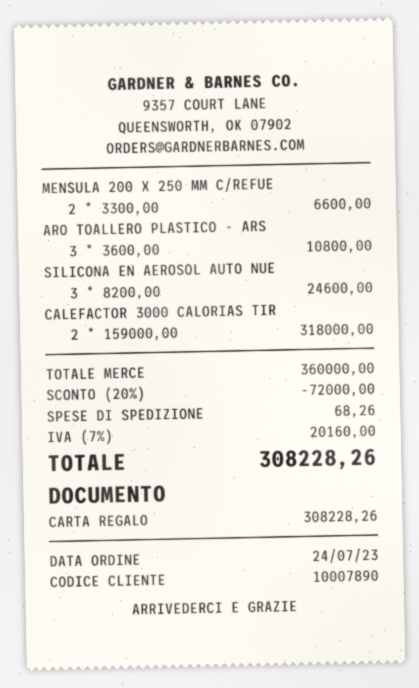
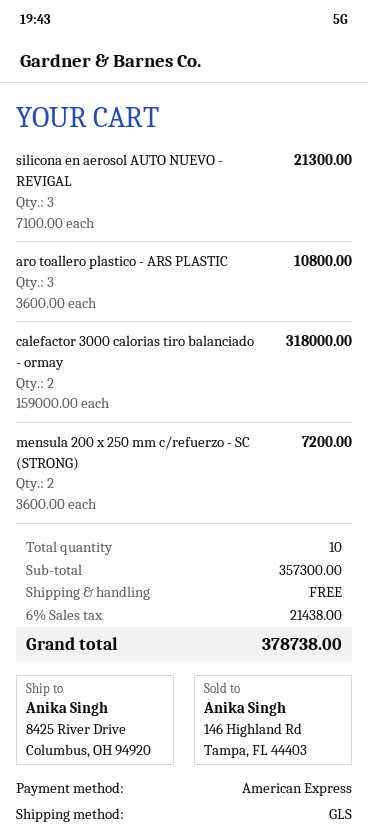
payment method: gift card -> American Express
MENSULA 200 X 250 MM C/REFUE: 2 x 3300.00 = 6600.00 -> 2 x 3600.00 = 7200.00
SILICONA EN AEROSOL AUTO NUE: 3 x 8200.00 = 24600.00 -> 3 x 7100.00 = 21300.00
subtotal: 360000.00 -> 357300.00
discount: 20% = 72000.00 -> none
shipping: 68.26 -> 0.00
tax: 7% = 20160.00 -> 6% = 21438.00
total: 308228.26 -> 378738.00

